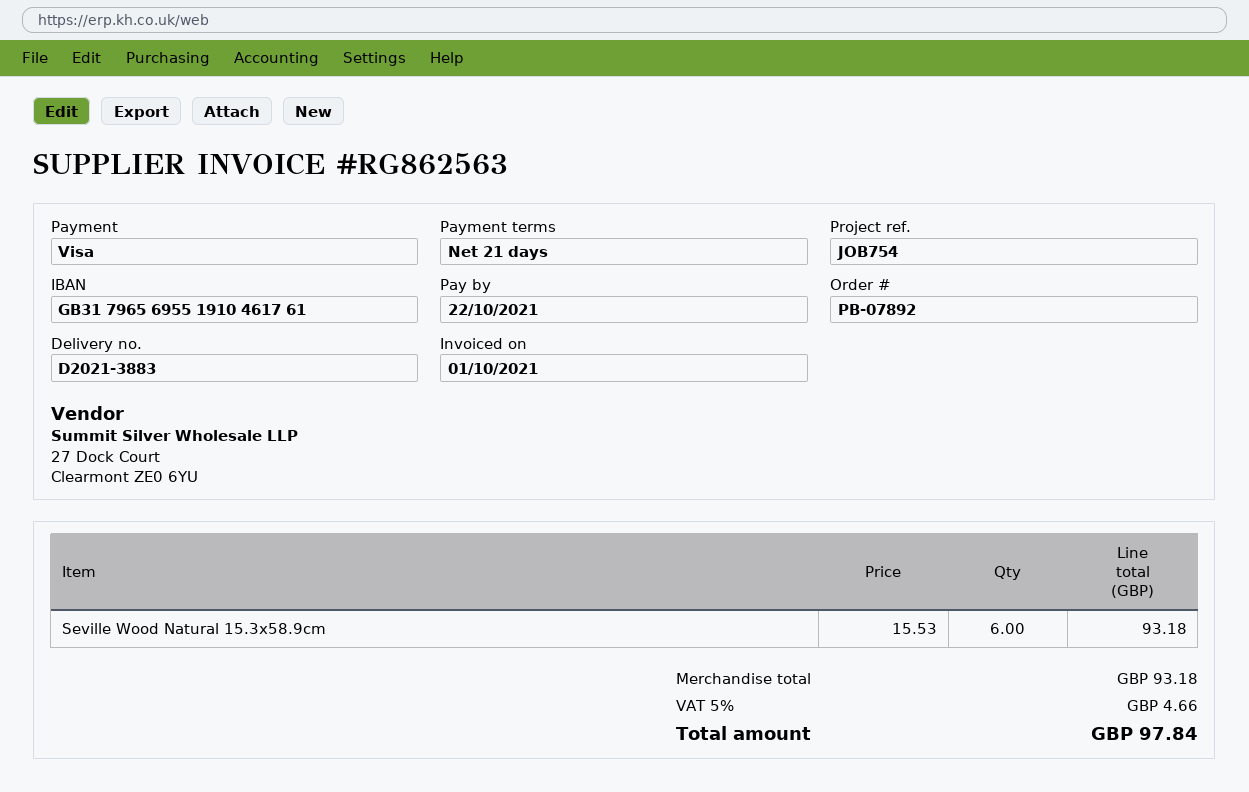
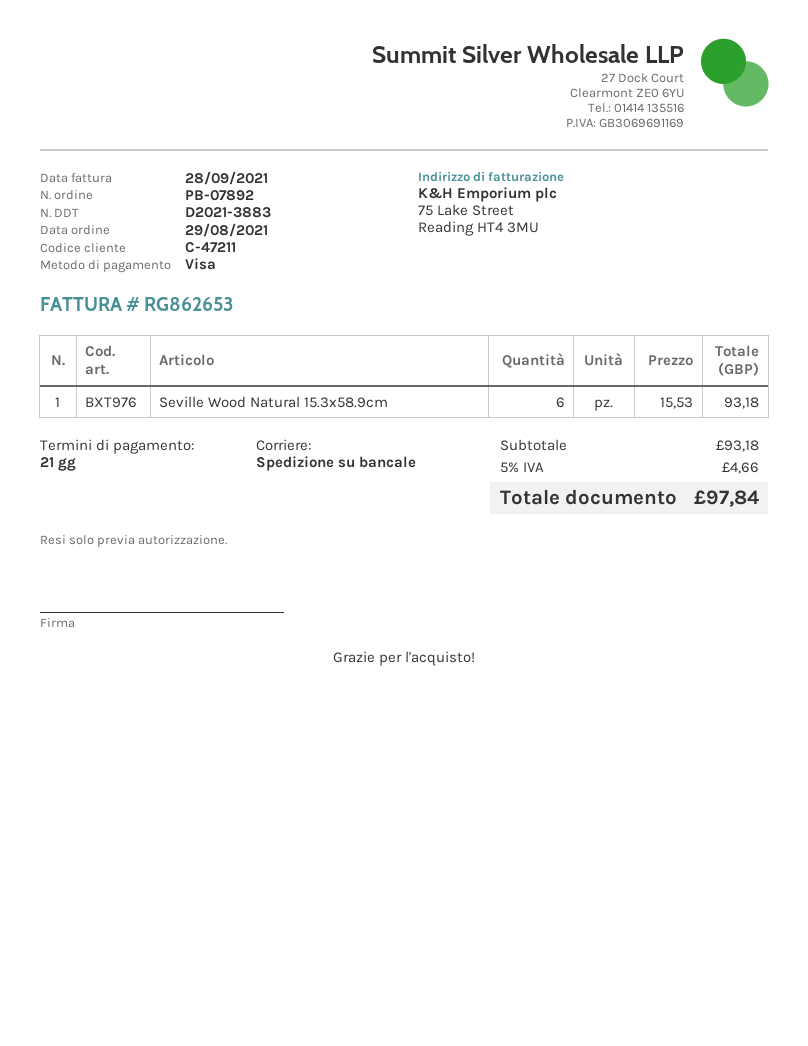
invoice number: RG862563 -> RG862653
invoice date: 2021-10-01 -> 2021-09-28

